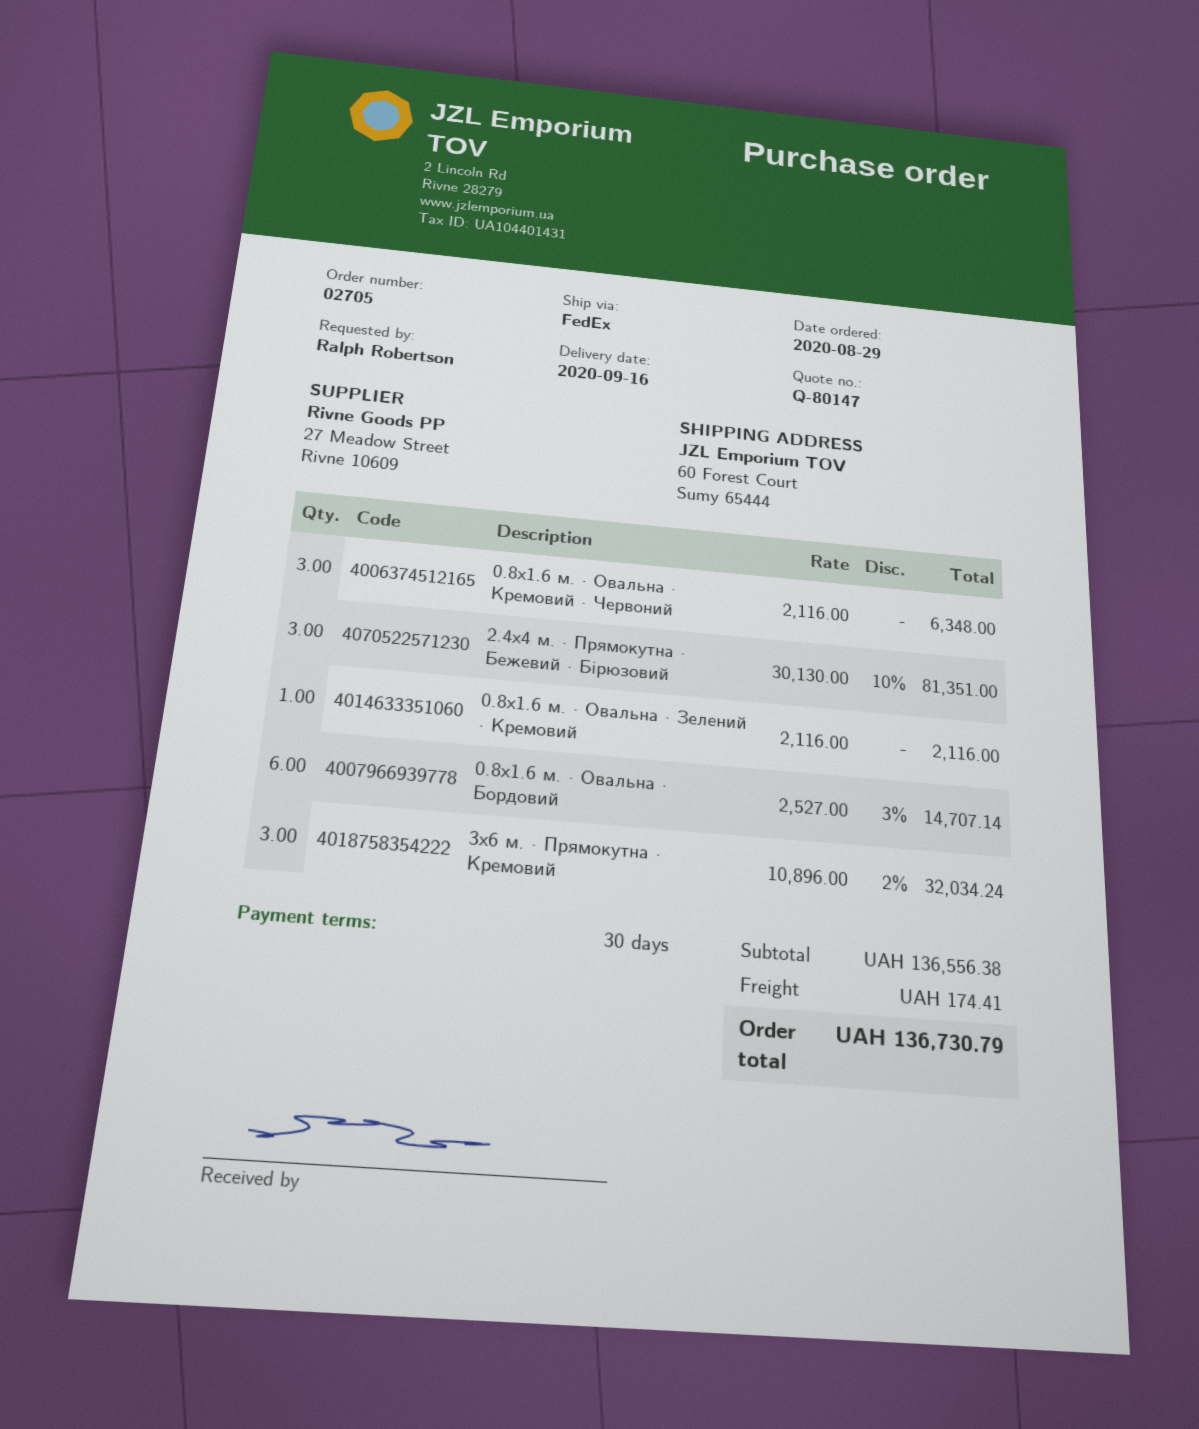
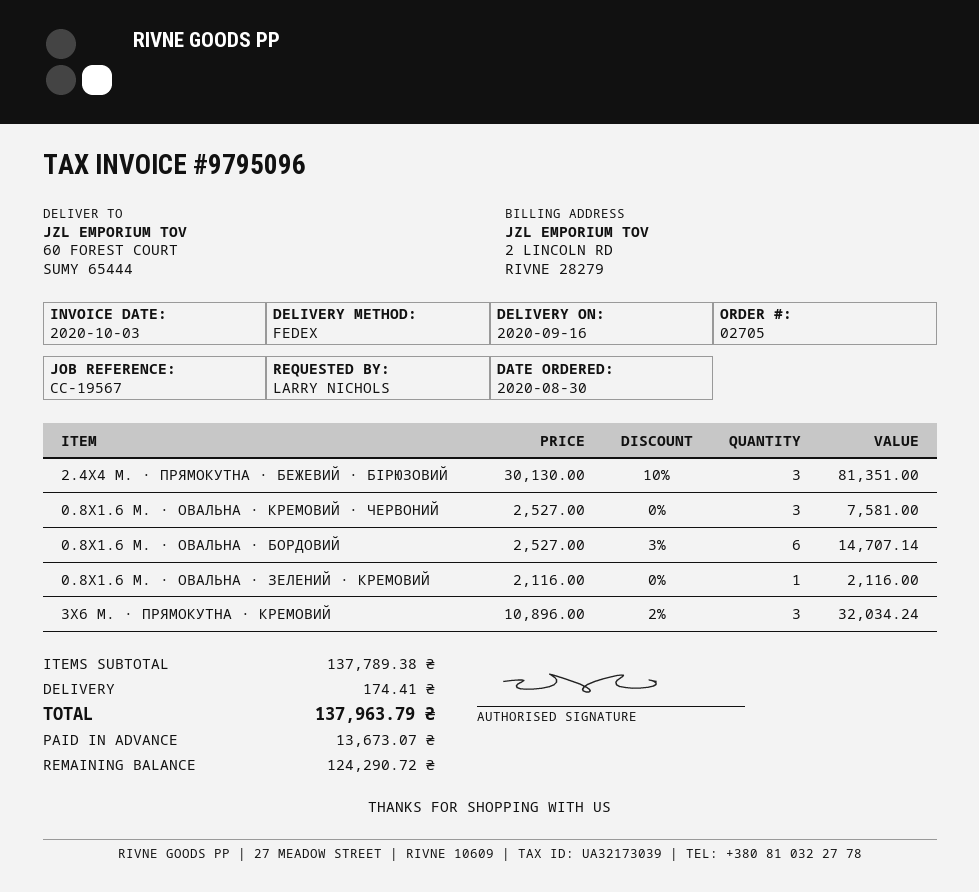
order date: 2020-08-29 -> 2020-08-30
ordered by: Ralph Robertson -> LARRY NICHOLS
0.8x1.6 м. · Овальна · Кремовий · Червоний: 3 x 2116.00 = 6348.00 -> 3 x 2527.00 = 7581.00
subtotal: 136556.38 -> 137789.38
total: 136730.79 -> 137963.79

